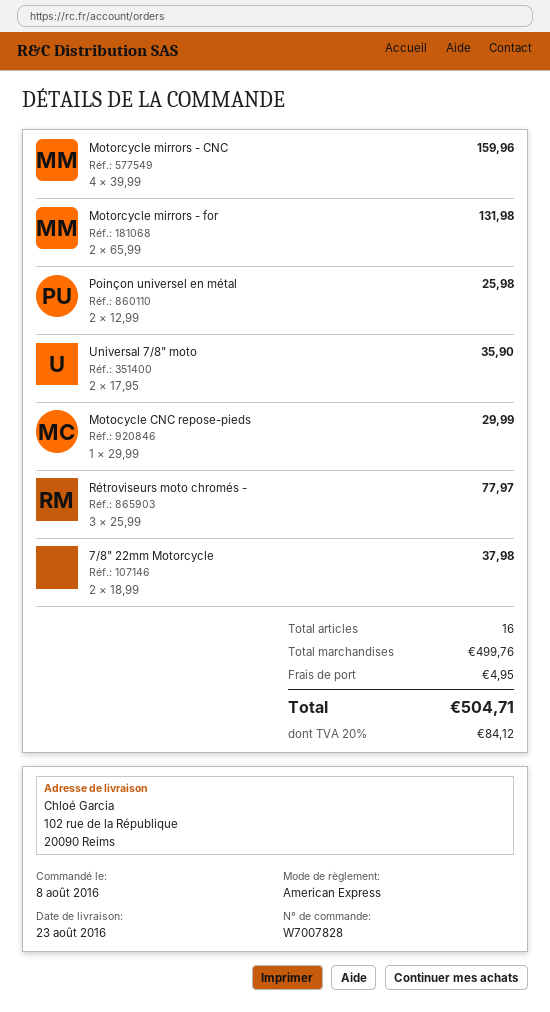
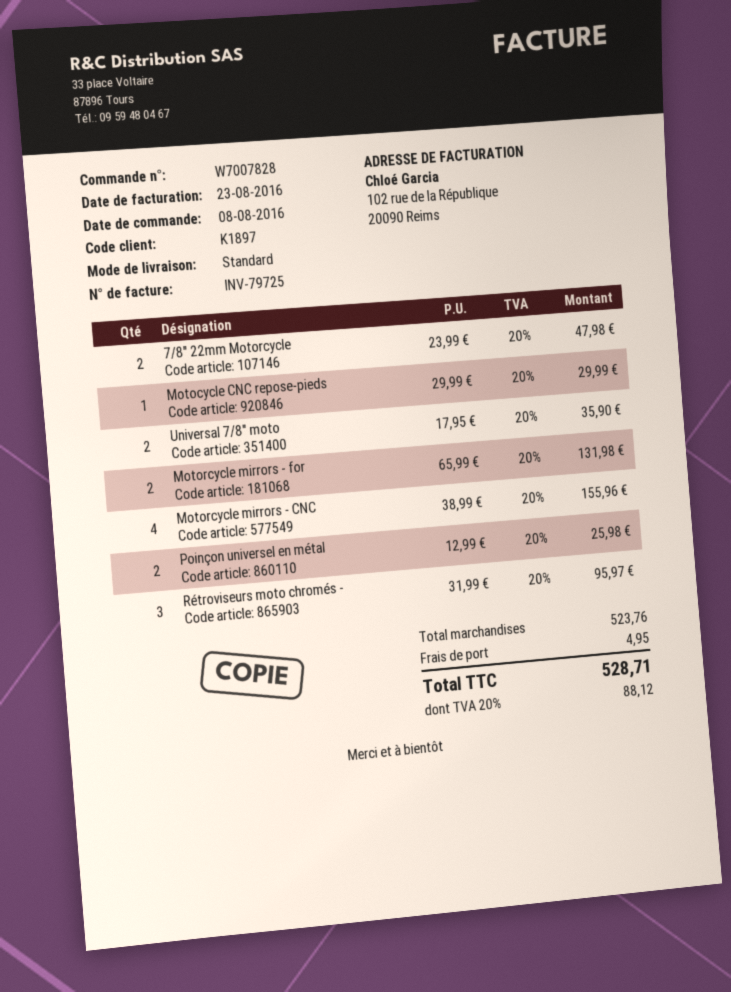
Motorcycle mirrors - CNC: 4 x 39.99 = 159.96 -> 4 x 38.99 = 155.96
Rétroviseurs moto chromés -: 3 x 25.99 = 77.97 -> 3 x 31.99 = 95.97
7/8" 22mm Motorcycle: 2 x 18.99 = 37.98 -> 2 x 23.99 = 47.98
subtotal: 499.76 -> 523.76
tax: 20% = 84.12 -> 20% = 88.12
total: 504.71 -> 528.71

